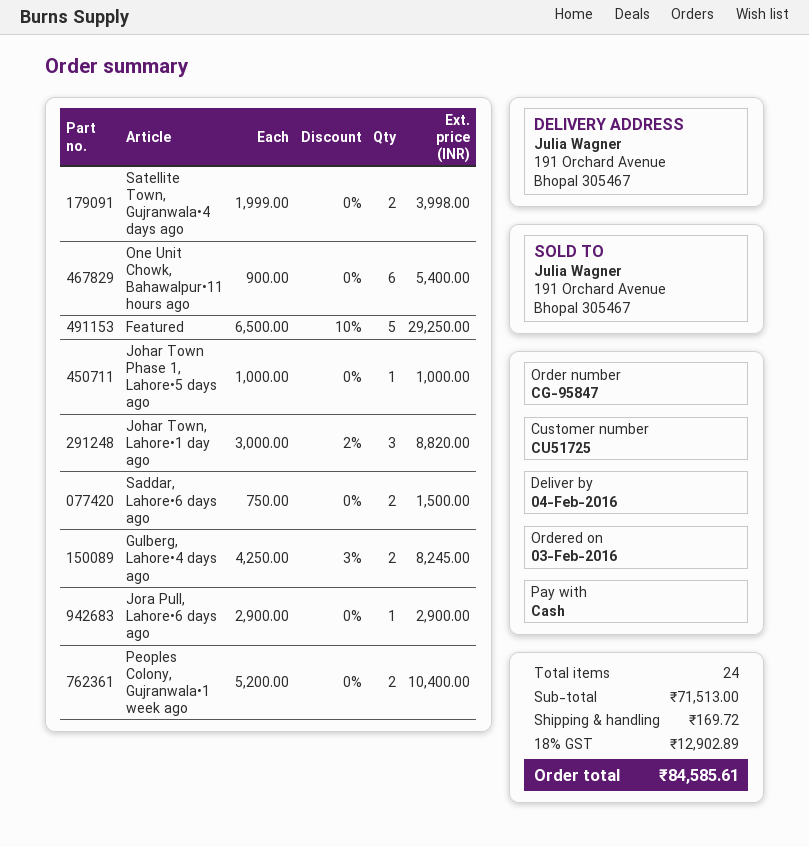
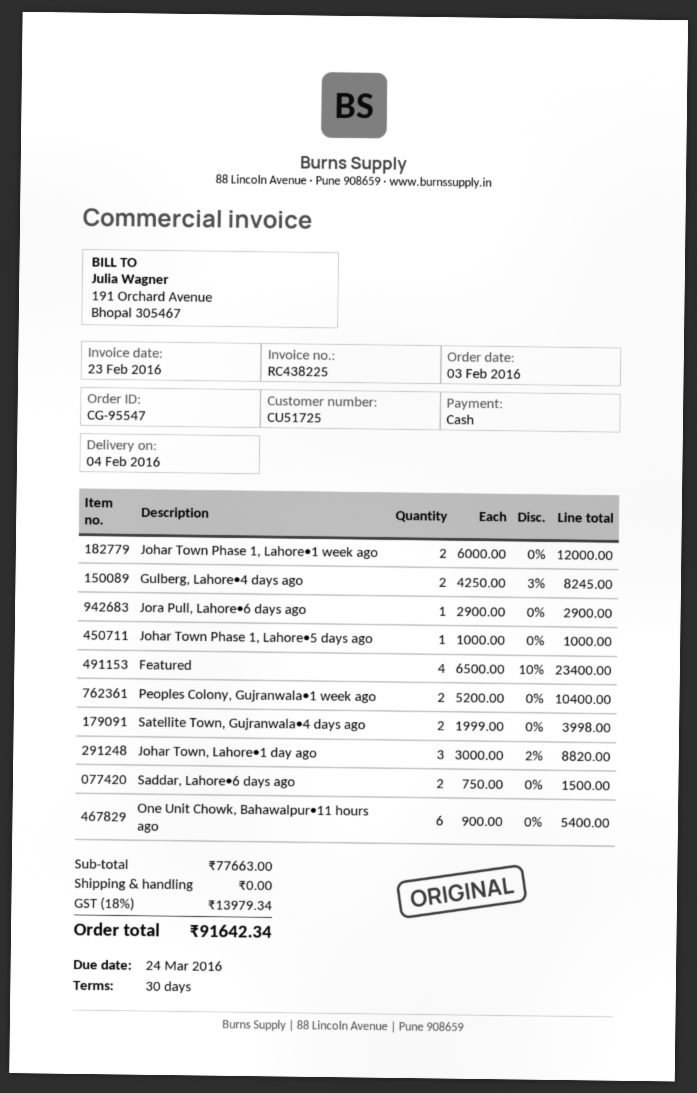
order number: CG-95847 -> CG-95547
Featured: 5 x 6500.00 - 10% = 29250.00 -> 4 x 6500.00 - 10% = 23400.00
Johar Town Phase 1, Lahore•1 week ago: none -> 2 x 6000.00 = 12000.00
subtotal: 71513.00 -> 77663.00
shipping: 169.72 -> 0.00
tax: 18% = 12902.89 -> 18% = 13979.34
total: 84585.61 -> 91642.34

